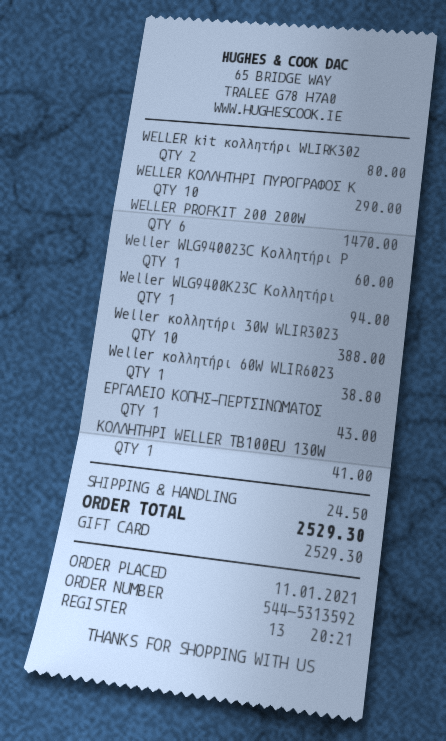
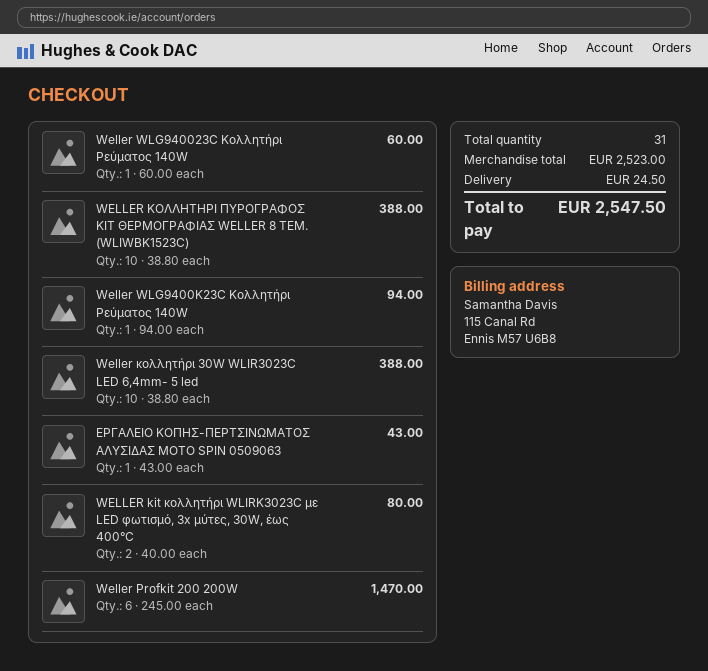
WELLER ΚΟΛΛΗΤΗΡΙ ΠΥΡΟΓΡΑΦΟΣ Κ: 10 for 290.00 -> 10 for 388.00
Weller κολλητήρι 60W WLIR6023: 1 for 38.80 -> none
ΚΟΛΛΗΤΗΡΙ WELLER TB100EU 130W: 1 for 41.00 -> none
total: 2529.30 -> 2547.50

